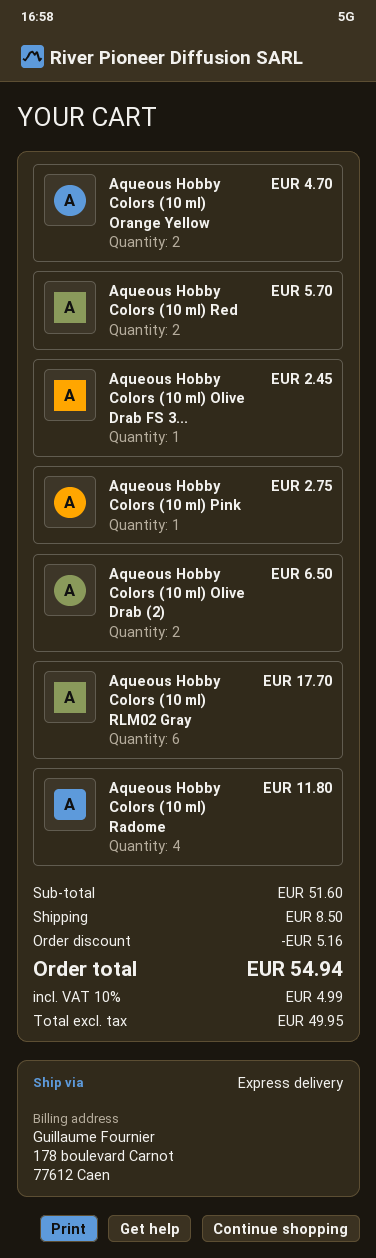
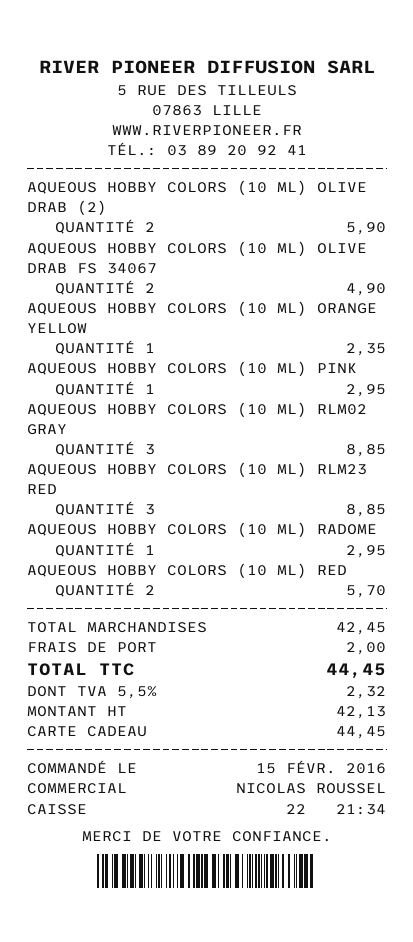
Aqueous Hobby Colors (10 ml) Orange Yellow: 2 for 4.70 -> 1 for 2.35
Aqueous Hobby Colors (10 ml) Olive Drab FS 3...: 1 for 2.45 -> 2 for 4.90
Aqueous Hobby Colors (10 ml) Pink: 1 for 2.75 -> 1 for 2.95
Aqueous Hobby Colors (10 ml) Olive Drab (2): 2 for 6.50 -> 2 for 5.90
Aqueous Hobby Colors (10 ml) RLM02 Gray: 6 for 17.70 -> 3 for 8.85
Aqueous Hobby Colors (10 ml) Radome: 4 for 11.80 -> 1 for 2.95
AQUEOUS HOBBY COLORS (10 ML) RLM23 RED: none -> 3 for 8.85
subtotal: 51.60 -> 42.45
discount: 5.16 -> none
shipping: 8.50 -> 2.00
net: 49.95 -> 42.13
tax: 10% = 4.99 -> 5.5% = 2.32
total: 54.94 -> 44.45

